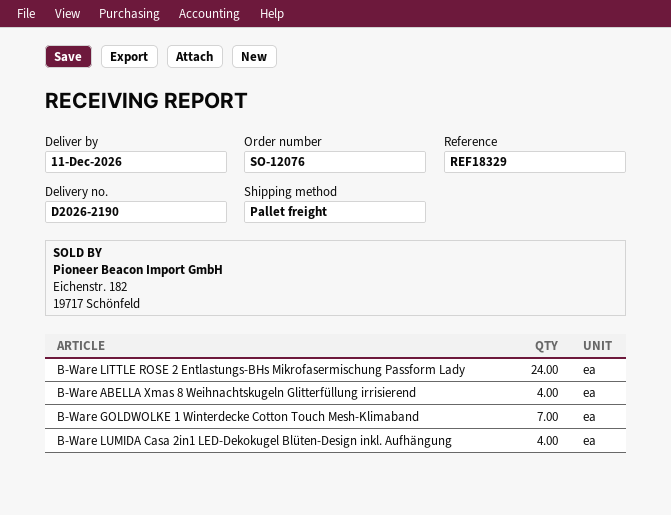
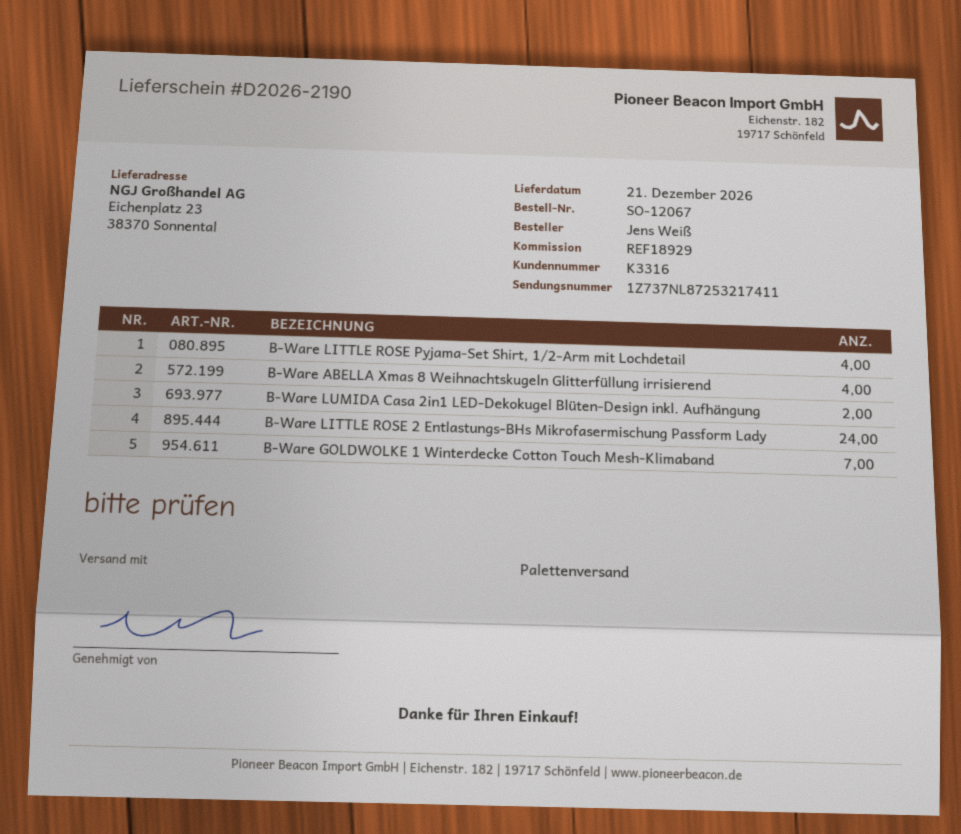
order number: SO-12076 -> SO-12067
delivery date: 2026-12-11 -> 2026-12-21
reference: REF18329 -> REF18929
B-Ware LUMIDA Casa 2in1 LED-Dekokugel Blüten-Design inkl. Aufhängung: 4 -> 2
B-Ware LITTLE ROSE Pyjama-Set Shirt, 1/2-Arm mit Lochdetail: none -> 4

